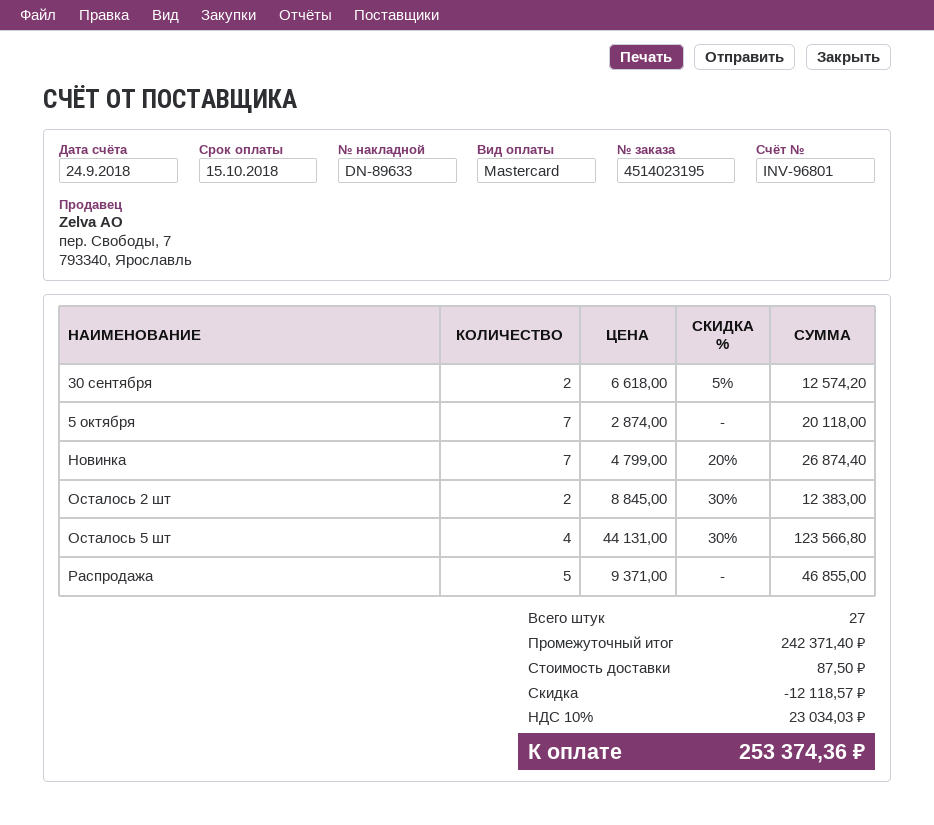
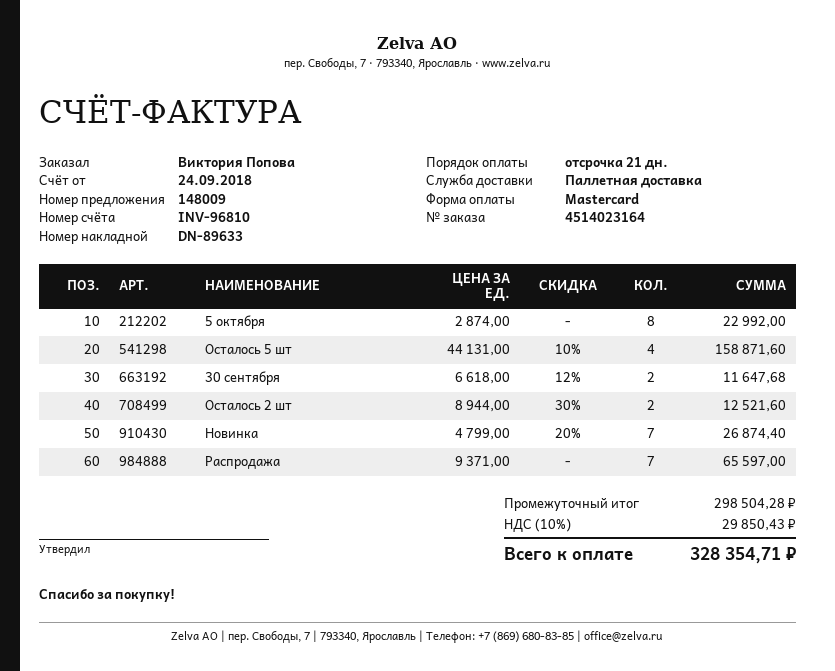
order number: 4514023195 -> 4514023164
invoice number: INV-96801 -> INV-96810
30 сентября: 2 x 6618.00 - 5% = 12574.20 -> 2 x 6618.00 - 12% = 11647.68
5 октября: 7 x 2874.00 = 20118.00 -> 8 x 2874.00 = 22992.00
Осталось 2 шт: 2 x 8845.00 - 30% = 12383.00 -> 2 x 8944.00 - 30% = 12521.60
Осталось 5 шт: 4 x 44131.00 - 30% = 123566.80 -> 4 x 44131.00 - 10% = 158871.60
Распродажа: 5 x 9371.00 = 46855.00 -> 7 x 9371.00 = 65597.00
subtotal: 242371.40 -> 298504.28
discount: 12118.57 -> none
shipping: 87.50 -> none
tax: 10% = 23034.03 -> 10% = 29850.43
total: 253374.36 -> 328354.71

